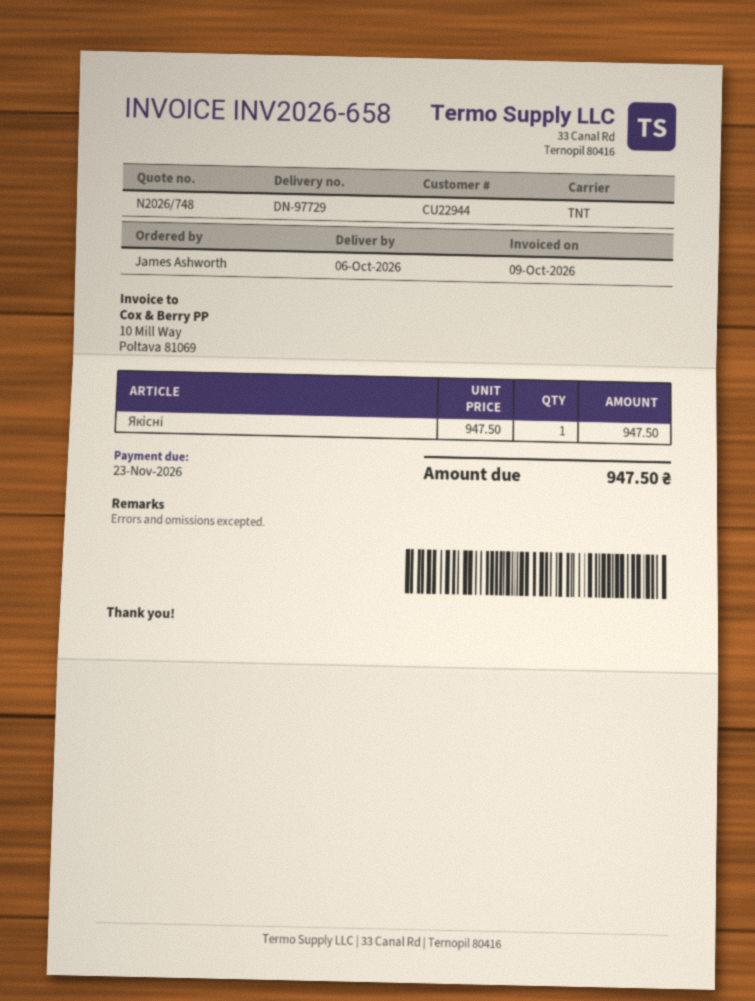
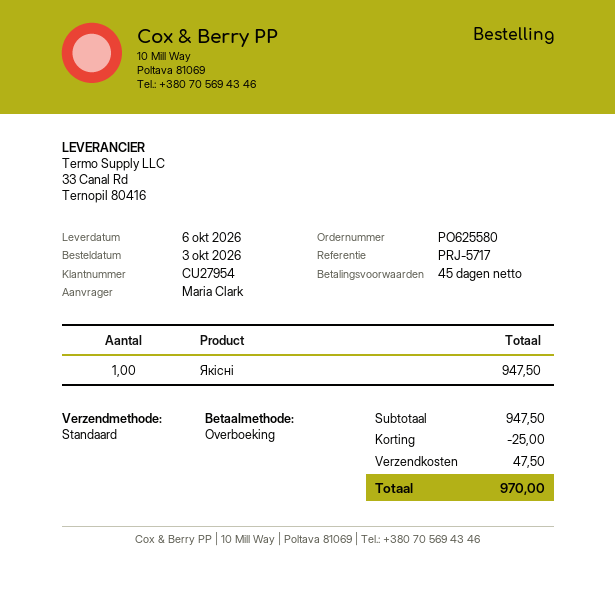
customer number: CU22944 -> CU27954
ordered by: James Ashworth -> Maria Clark
shipping method: TNT -> standard
discount: none -> 25.00
shipping: none -> 47.50
total: 947.50 -> 970.00

